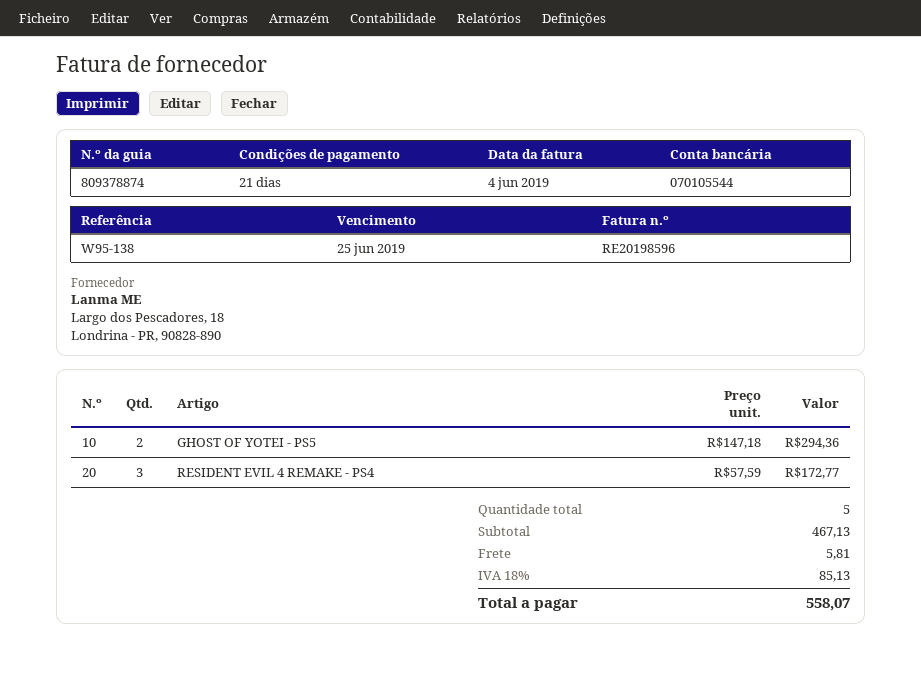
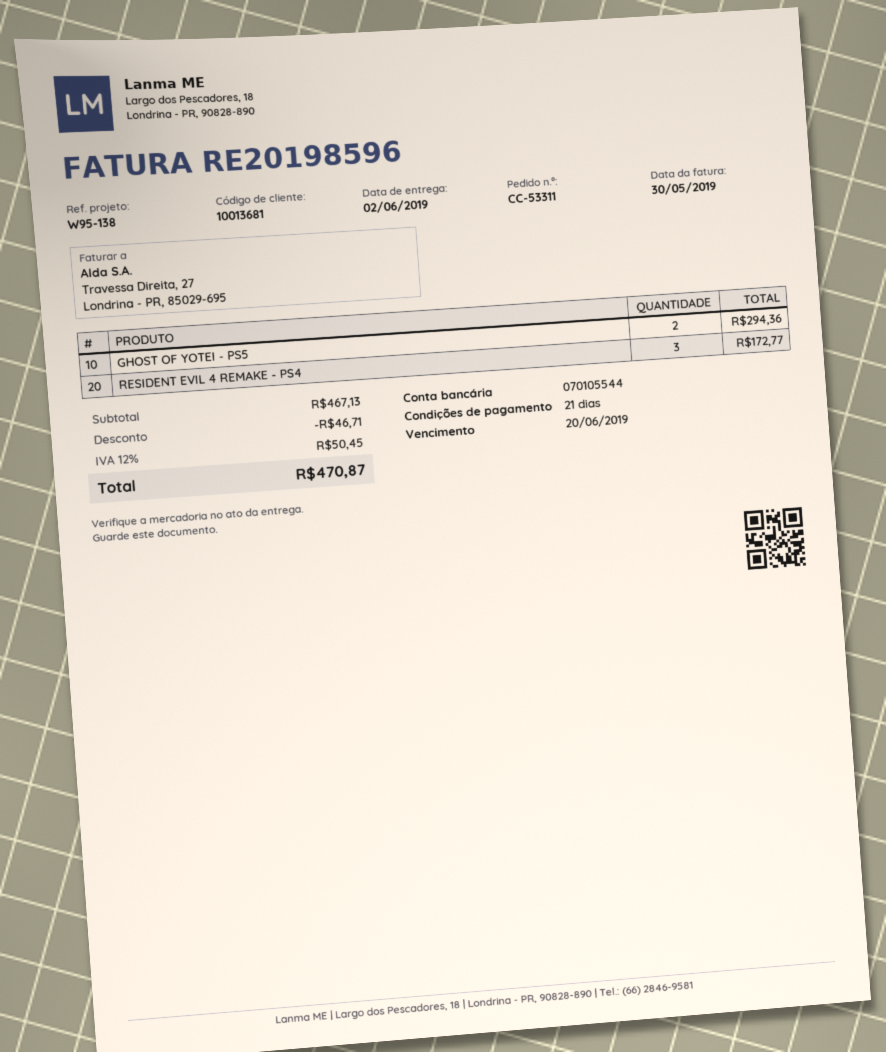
invoice date: 2019-06-04 -> 2019-05-30
due date: 2019-06-25 -> 2019-06-20
discount: none -> 46.71
shipping: 5.81 -> none
tax: 18% = 85.13 -> 12% = 50.45
total: 558.07 -> 470.87

